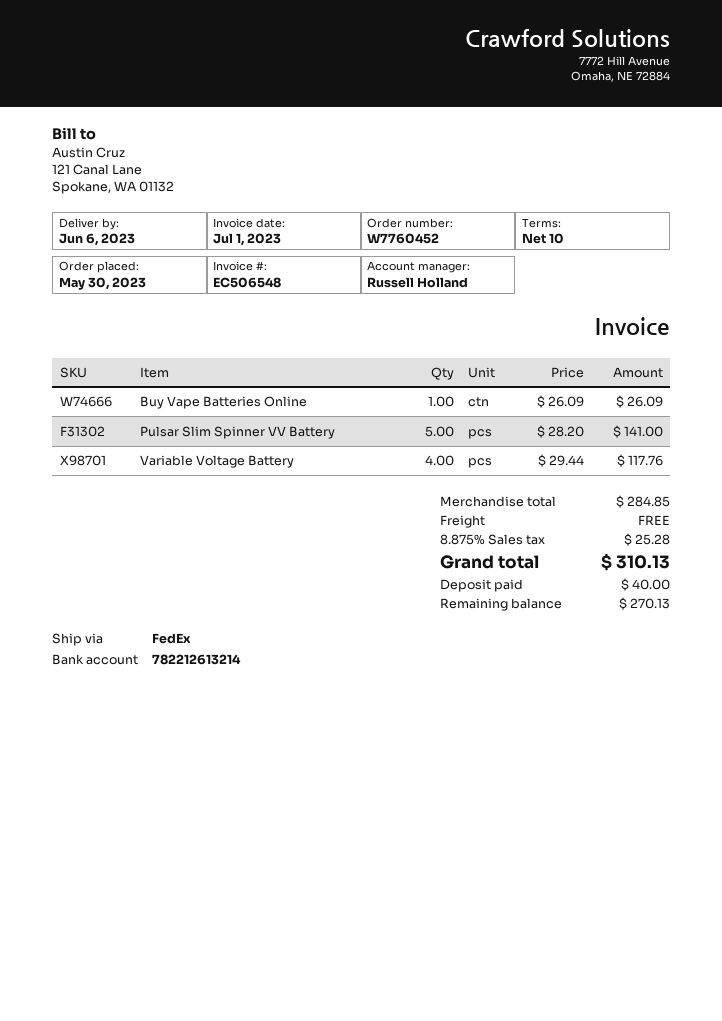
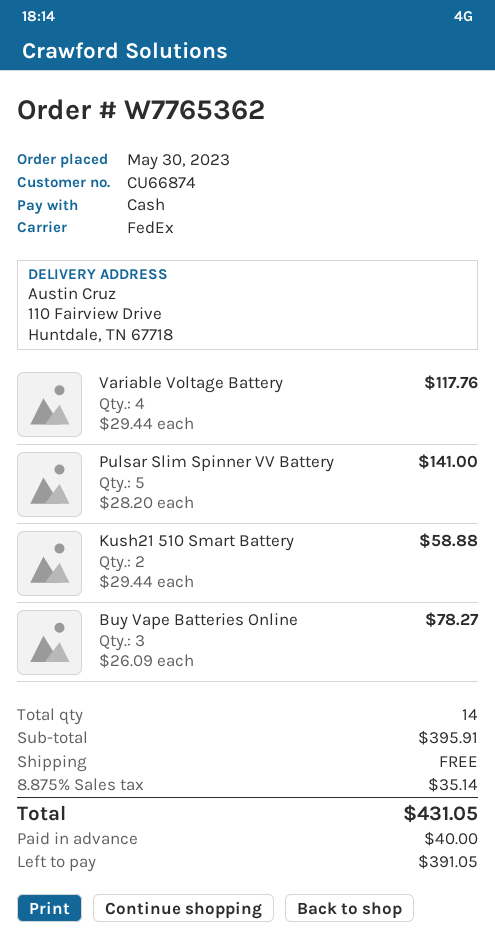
order number: W7760452 -> W7765362
Buy Vape Batteries Online: 1 x 26.09 = 26.09 -> 3 x 26.09 = 78.27
Kush21 510 Smart Battery: none -> 2 x 29.44 = 58.88
subtotal: 284.85 -> 395.91
tax: 8.875% = 25.28 -> 8.875% = 35.14
total: 310.13 -> 431.05
balance: 270.13 -> 391.05

